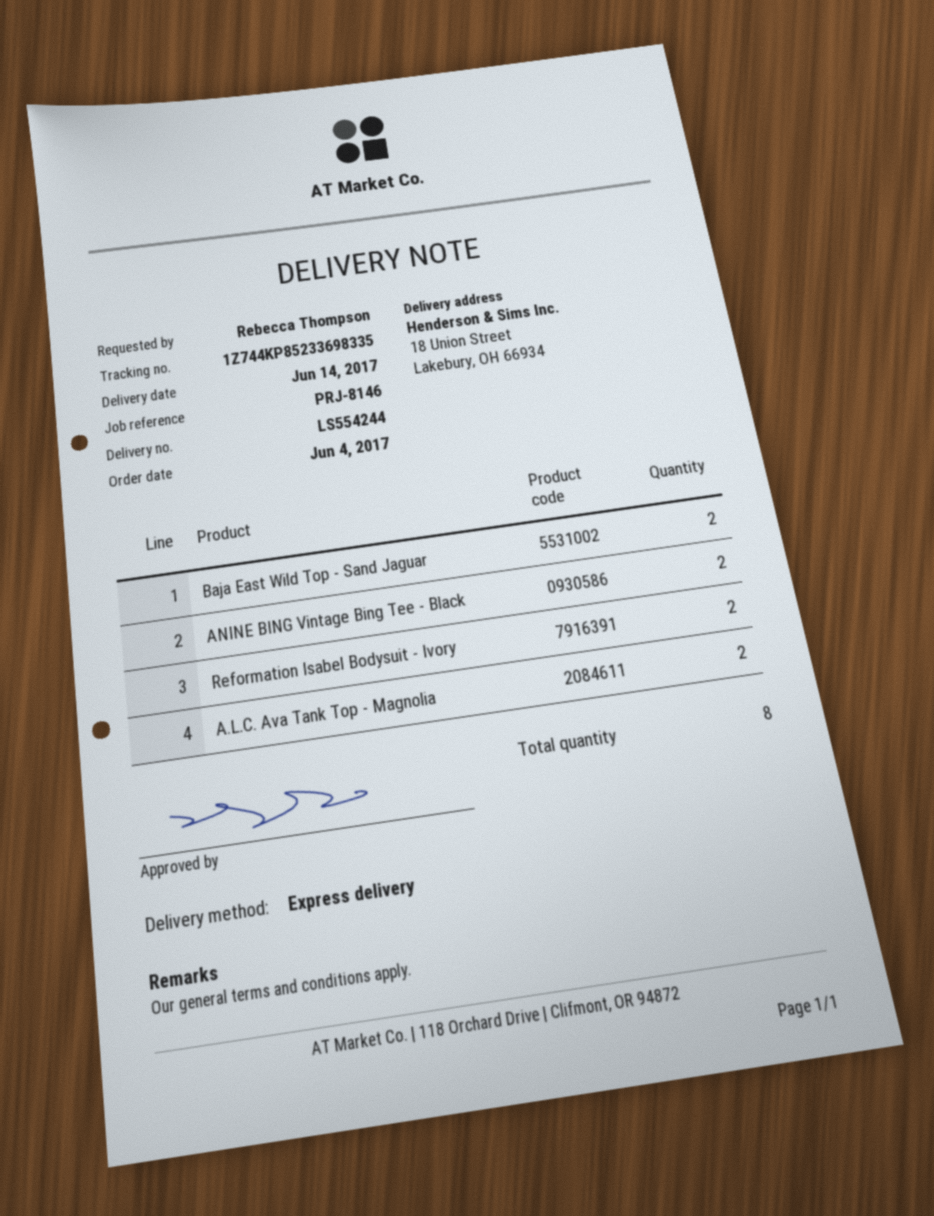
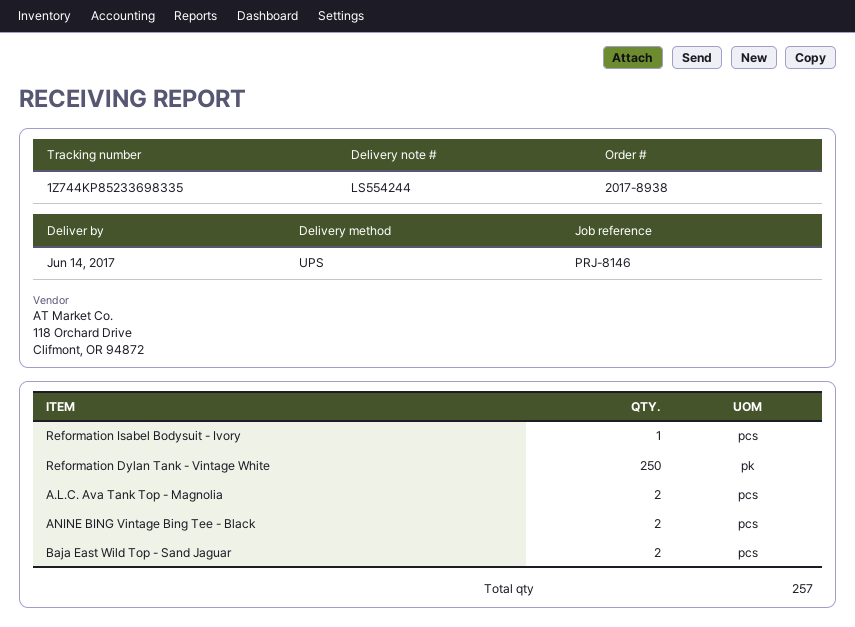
shipping method: express -> UPS
Reformation Isabel Bodysuit - Ivory: 2 -> 1
Reformation Dylan Tank - Vintage White: none -> 250
total quantity: 8 -> 257

